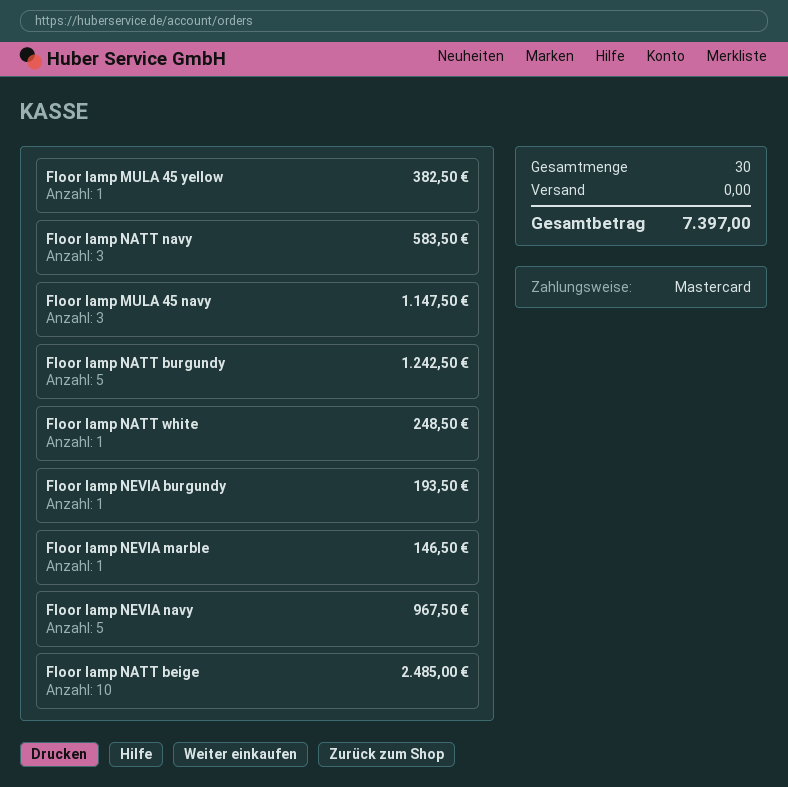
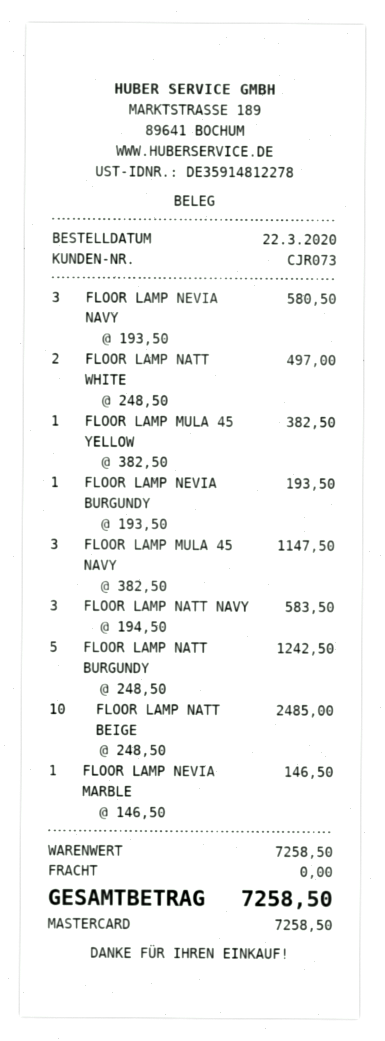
Floor lamp NATT white: 1 for 248.50 -> 2 for 497.00
Floor lamp NEVIA navy: 5 for 967.50 -> 3 for 580.50
total: 7397.00 -> 7258.50

